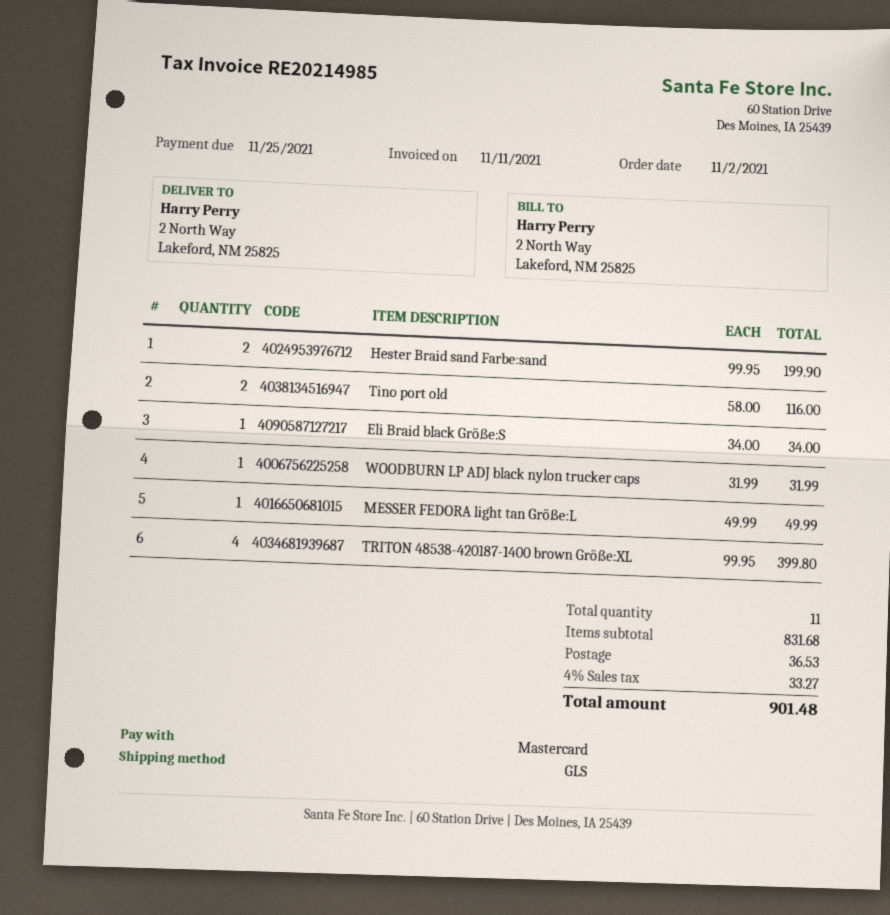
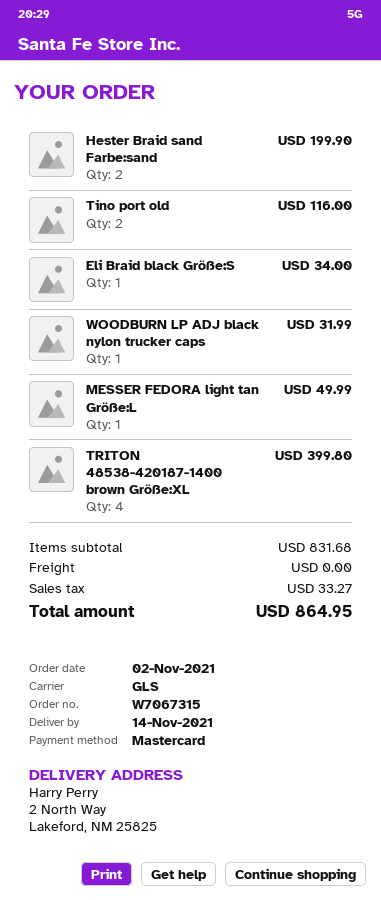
shipping: 36.53 -> 0.00
total: 901.48 -> 864.95

